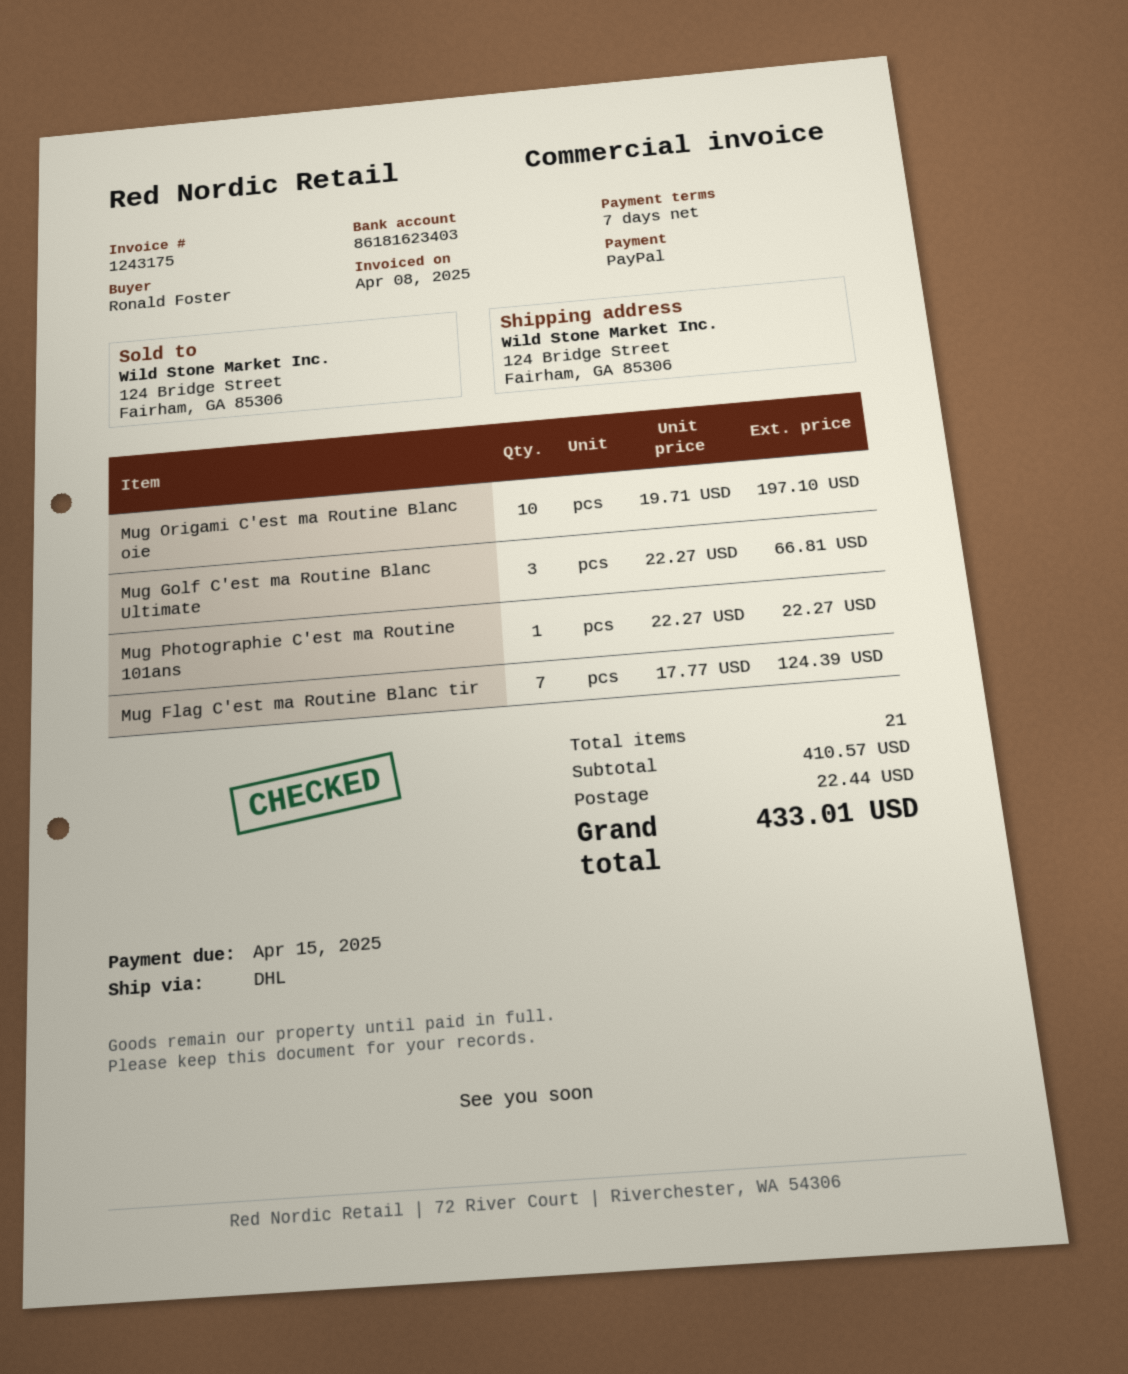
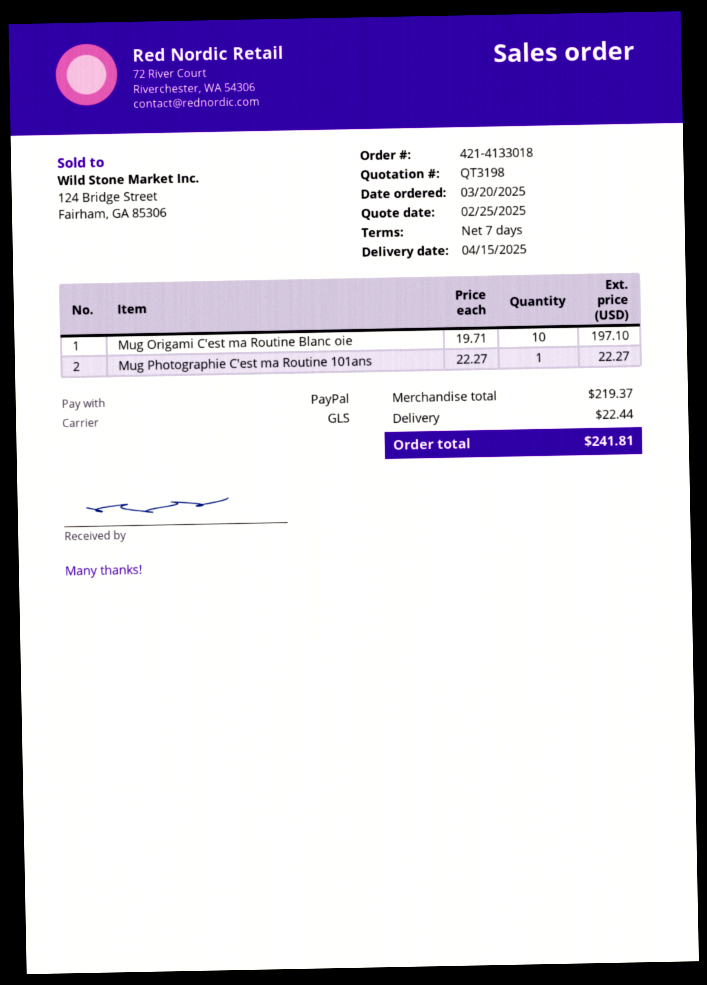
shipping method: DHL -> GLS
Mug Golf C'est ma Routine Blanc Ultimate: 3 x 22.27 = 66.81 -> none
Mug Flag C'est ma Routine Blanc tir: 7 x 17.77 = 124.39 -> none
subtotal: 410.57 -> 219.37
total: 433.01 -> 241.81

